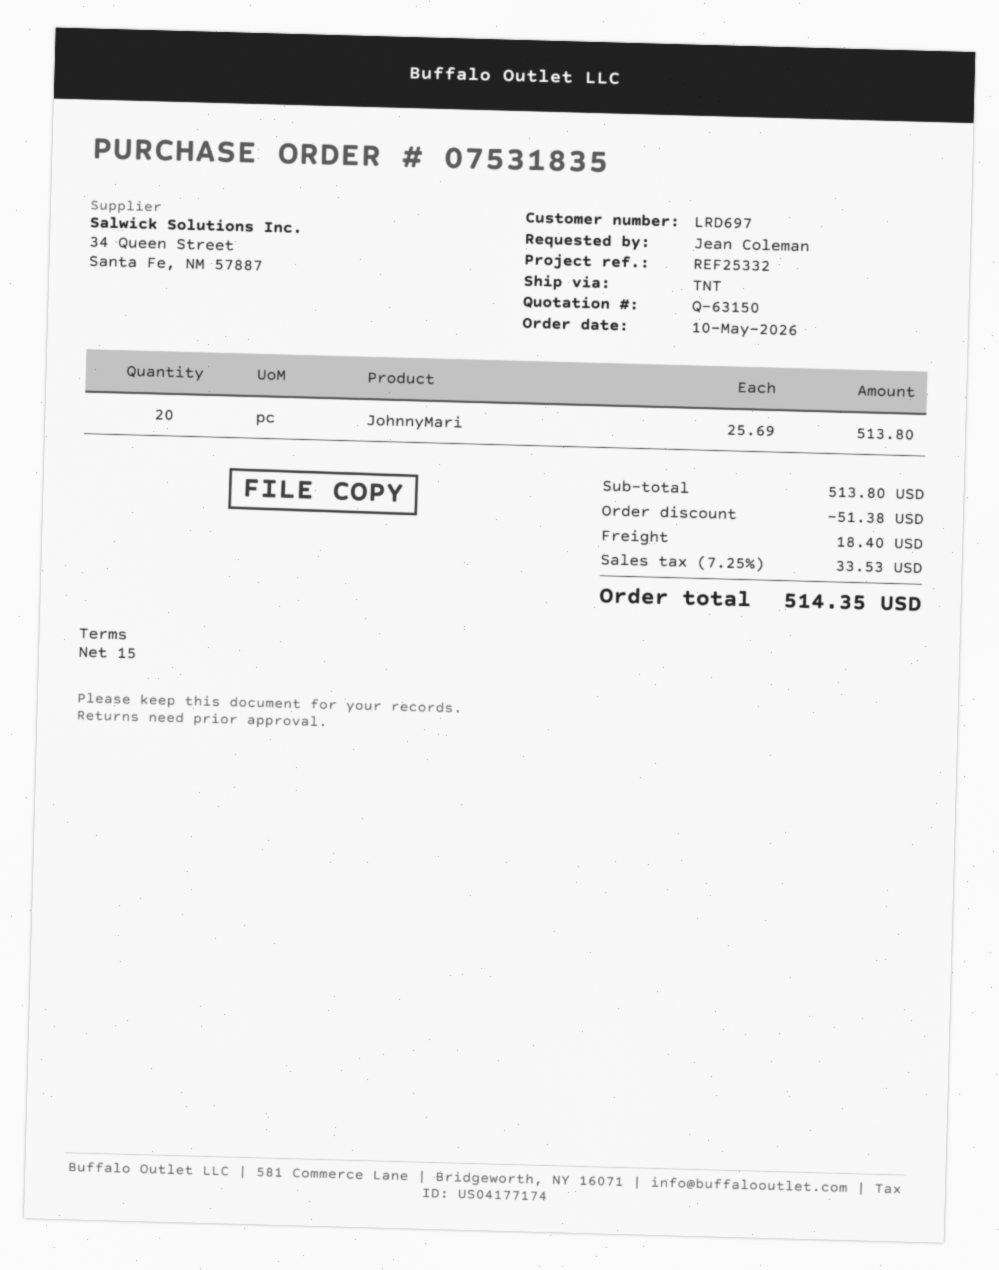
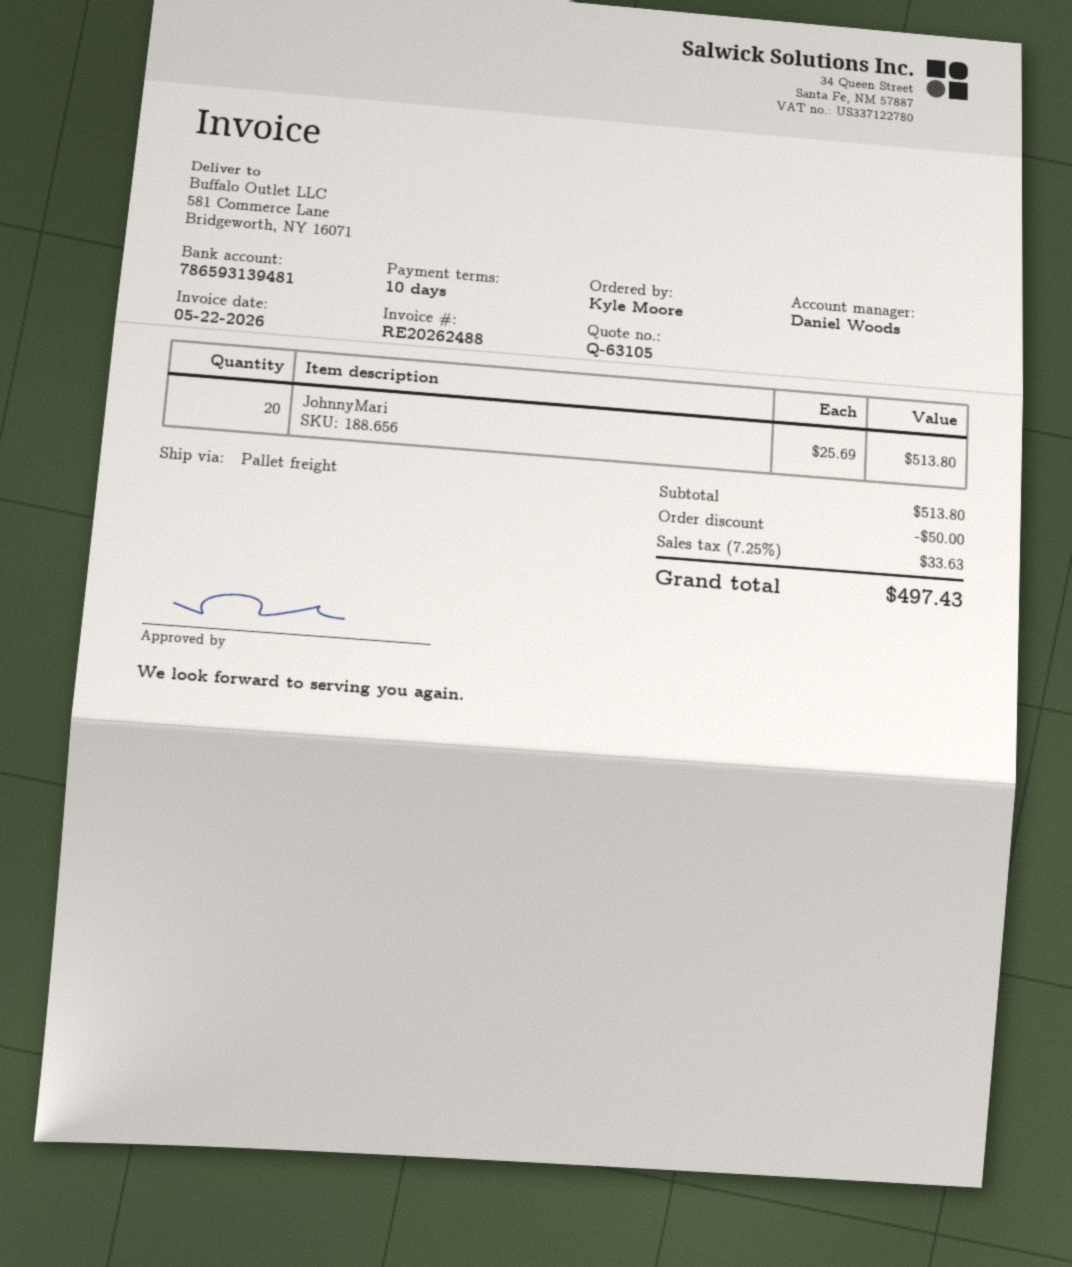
quote number: Q-63150 -> Q-63105
payment terms: 15 days -> 10 days
ordered by: Jean Coleman -> Kyle Moore
shipping method: TNT -> pallet freight
discount: 51.38 -> 50.00
shipping: 18.40 -> none
tax: 7.25% = 33.53 -> 7.25% = 33.63
total: 514.35 -> 497.43

